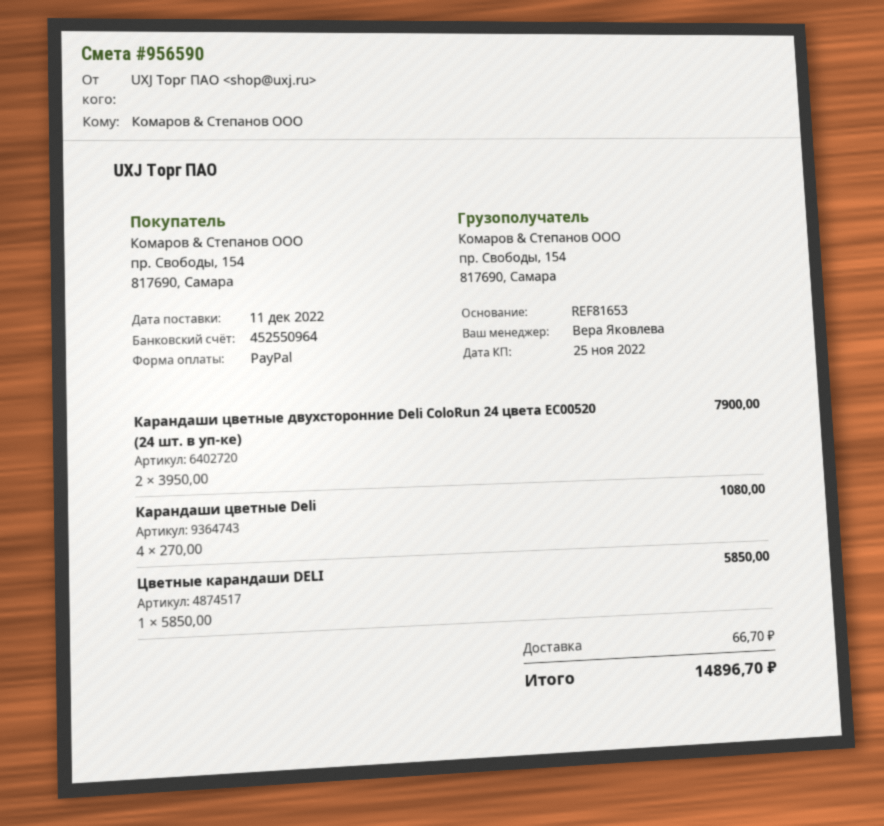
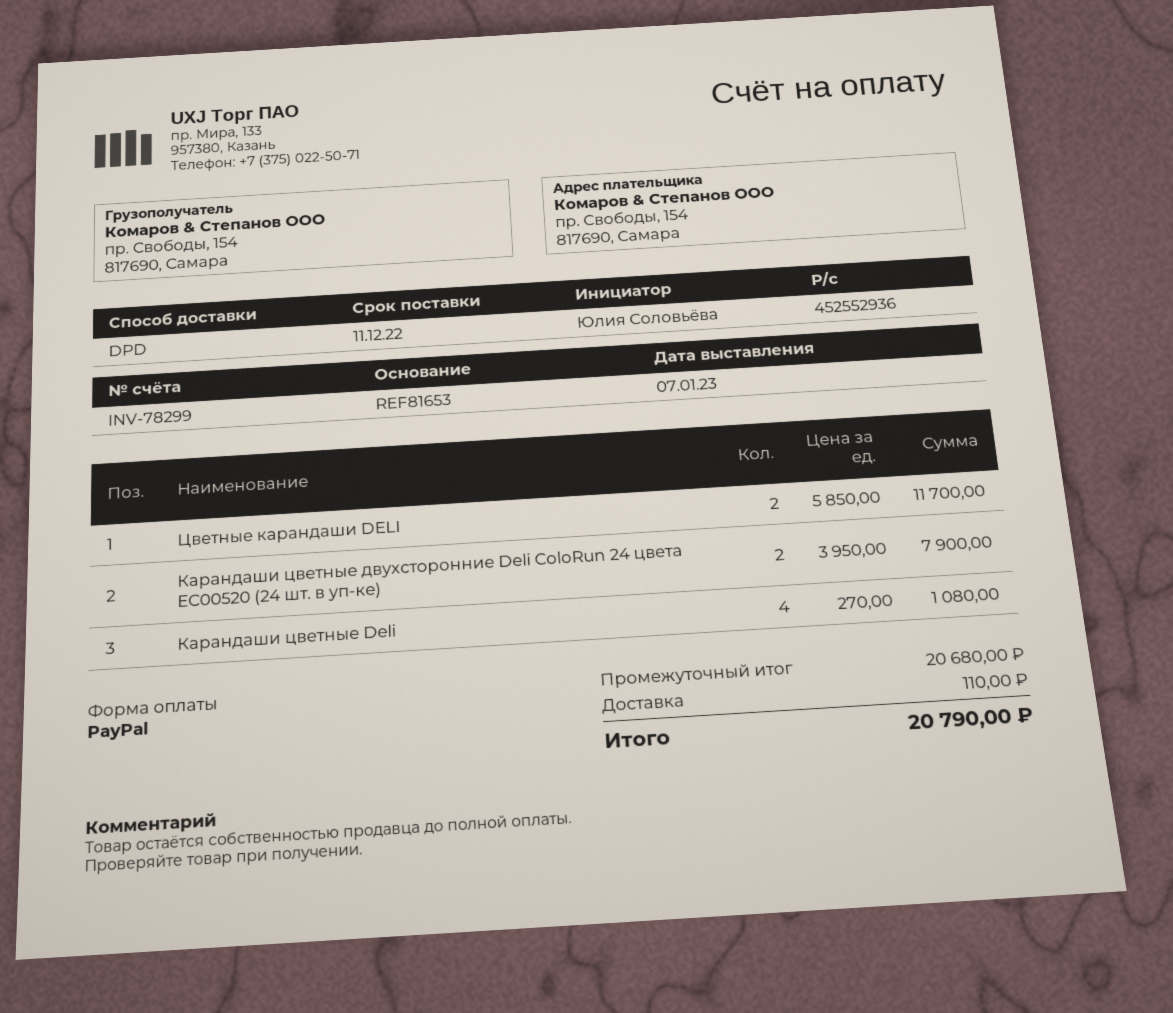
bank account: 452550964 -> 452552936
Цветные карандаши DELI: 1 x 5850.00 = 5850.00 -> 2 x 5850.00 = 11700.00
shipping: 66.70 -> 110.00
total: 14896.70 -> 20790.00

